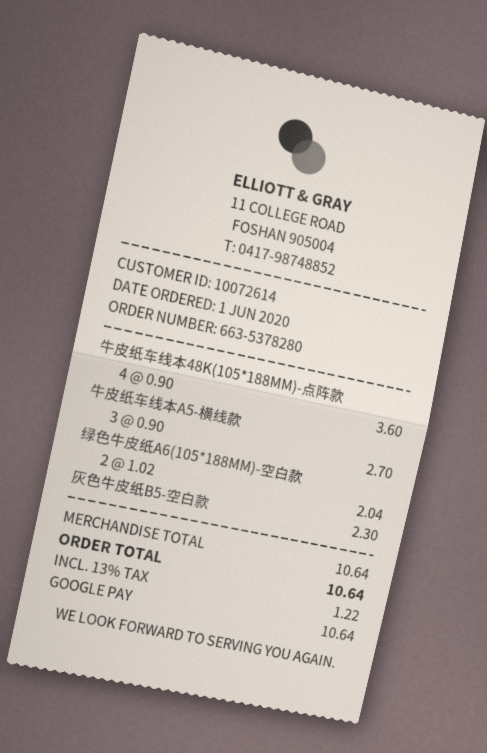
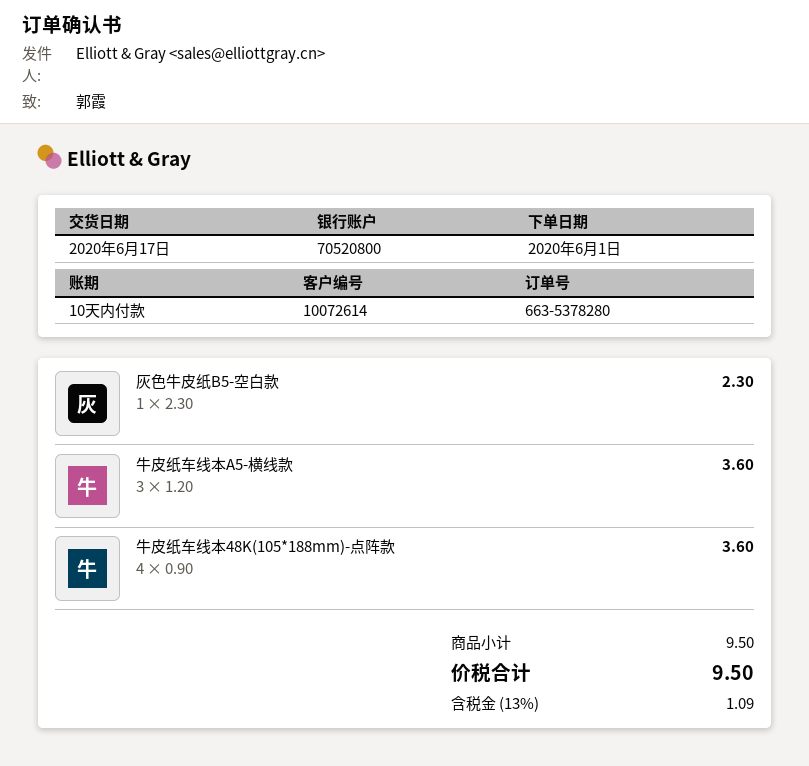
牛皮纸车线本A5-横线款: 3 x 0.90 = 2.70 -> 3 x 1.20 = 3.60
绿色牛皮纸A6(105*188MM)-空白款: 2 x 1.02 = 2.04 -> none
subtotal: 10.64 -> 9.50
tax: 13% = 1.22 -> 13% = 1.09
total: 10.64 -> 9.50

